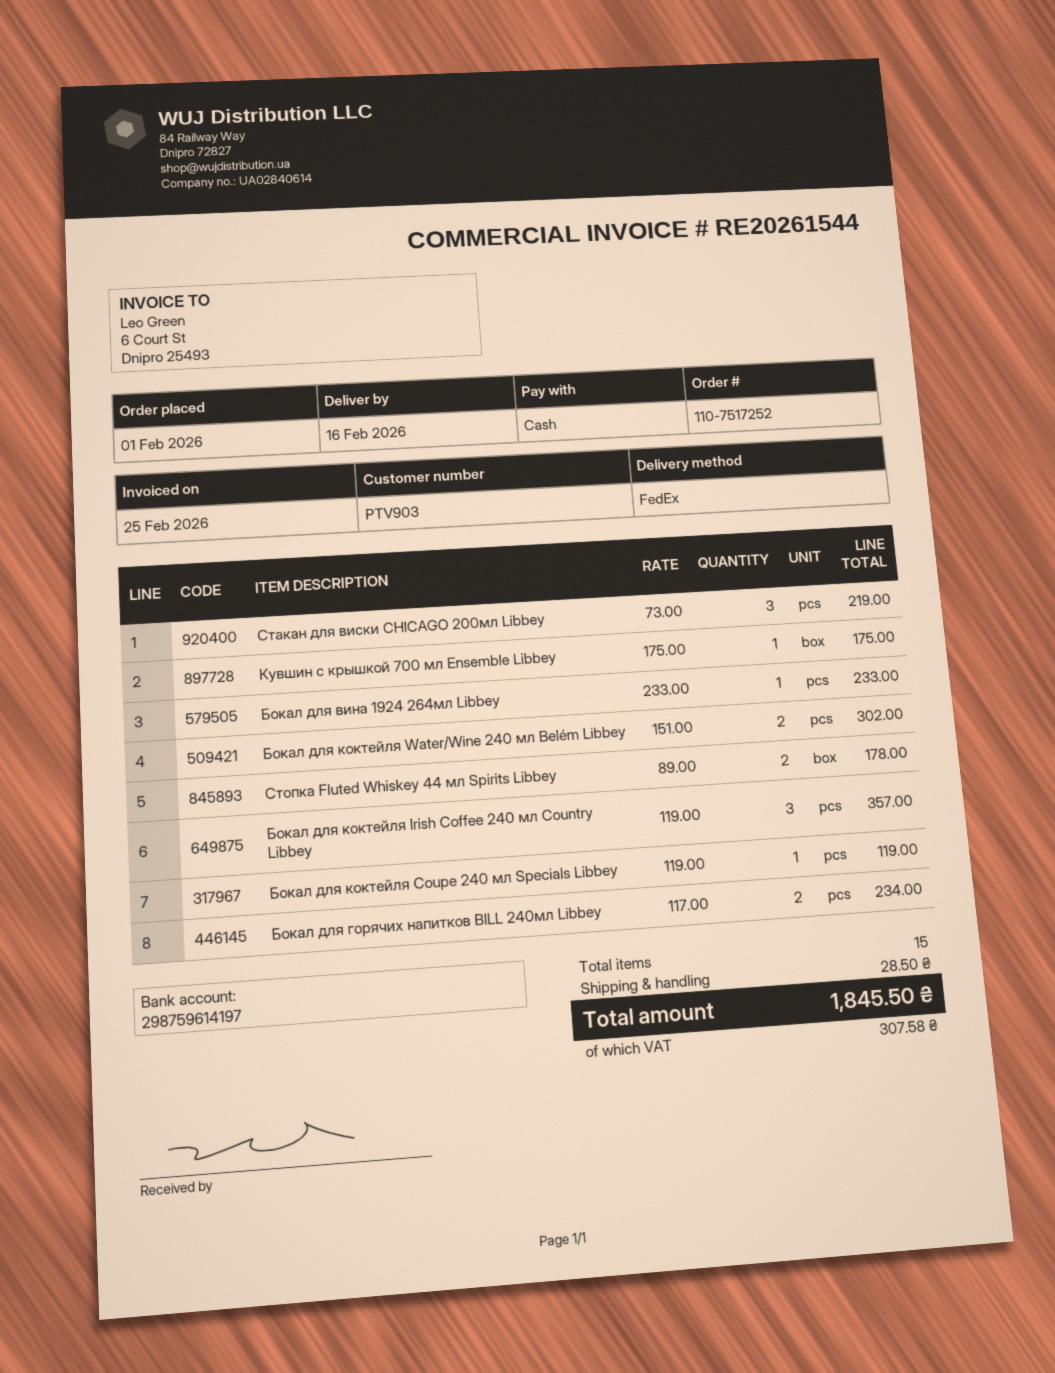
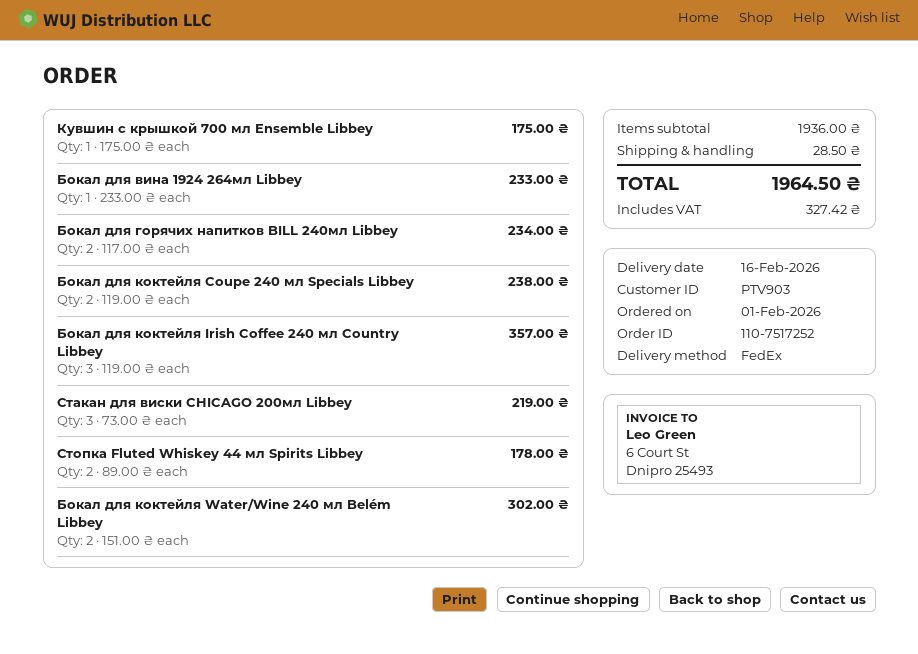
Бокал для коктейля Coupe 240 мл Specials Libbey: 1 x 119.00 = 119.00 -> 2 x 119.00 = 238.00
tax: 307.58 -> 327.42
total: 1845.50 -> 1964.50

